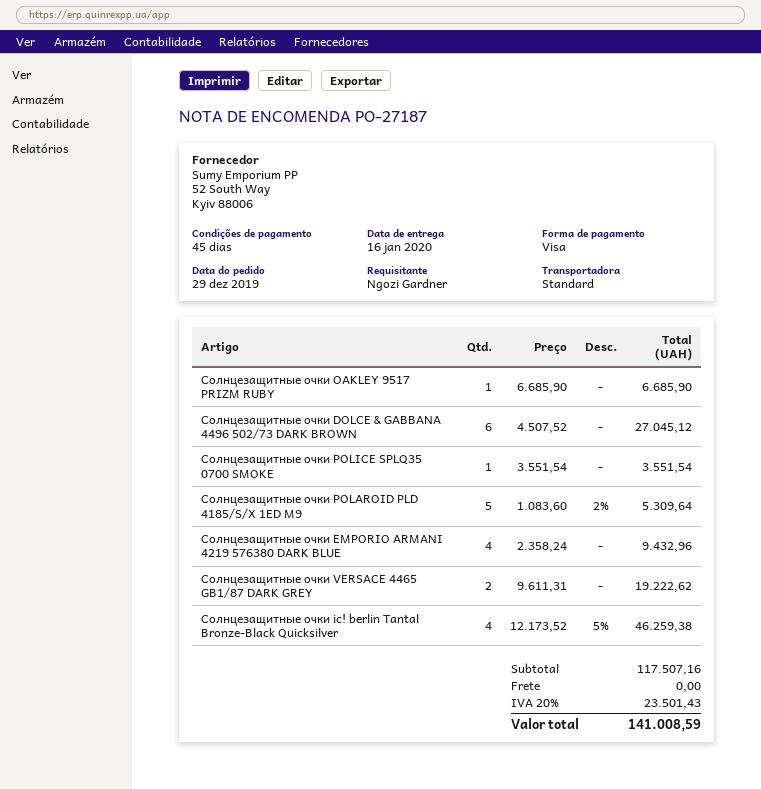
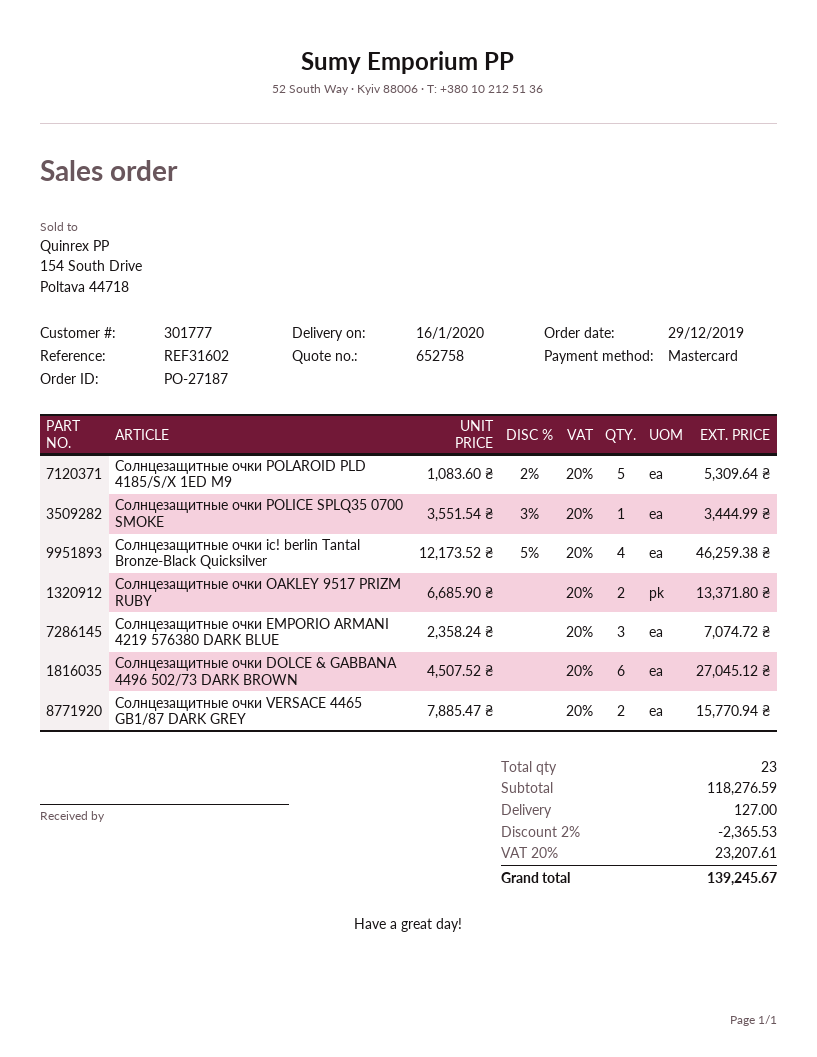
payment method: Visa -> Mastercard
Солнцезащитные очки OAKLEY 9517 PRIZM RUBY: 1 x 6685.90 = 6685.90 -> 2 x 6685.90 = 13371.80
Солнцезащитные очки POLICE SPLQ35 0700 SMOKE: 1 x 3551.54 = 3551.54 -> 1 x 3551.54 - 3% = 3444.99
Солнцезащитные очки EMPORIO ARMANI 4219 576380 DARK BLUE: 4 x 2358.24 = 9432.96 -> 3 x 2358.24 = 7074.72
Солнцезащитные очки VERSACE 4465 GB1/87 DARK GREY: 2 x 9611.31 = 19222.62 -> 2 x 7885.47 = 15770.94
subtotal: 117507.16 -> 118276.59
discount: none -> 2% = 2365.53
shipping: 0.00 -> 127.00
tax: 20% = 23501.43 -> 20% = 23207.61
total: 141008.59 -> 139245.67

